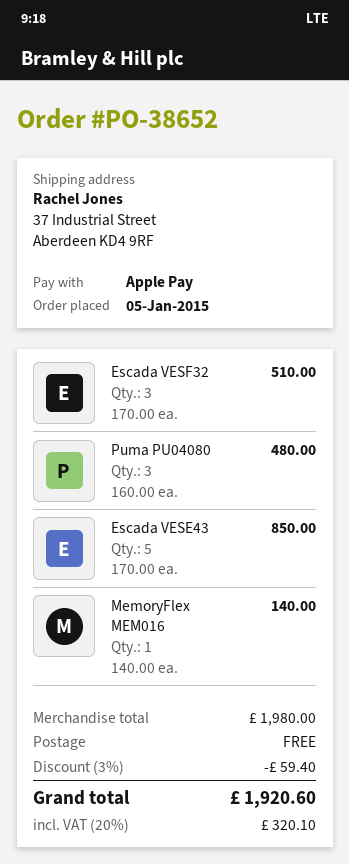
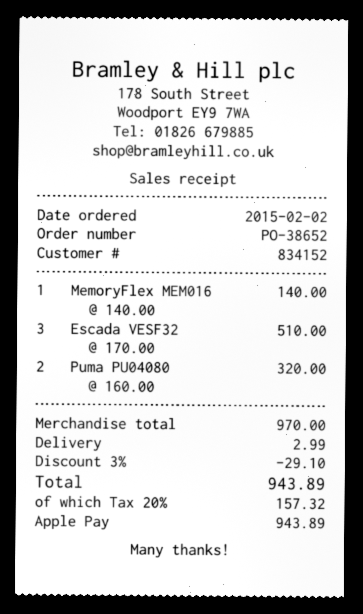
order date: 2015-01-05 -> 2015-02-02
Puma PU04080: 3 x 160.00 = 480.00 -> 2 x 160.00 = 320.00
Escada VESE43: 5 x 170.00 = 850.00 -> none
subtotal: 1980.00 -> 970.00
discount: 3% = 59.40 -> 3% = 29.10
shipping: 0.00 -> 2.99
tax: 20% = 320.10 -> 20% = 157.32
total: 1920.60 -> 943.89

